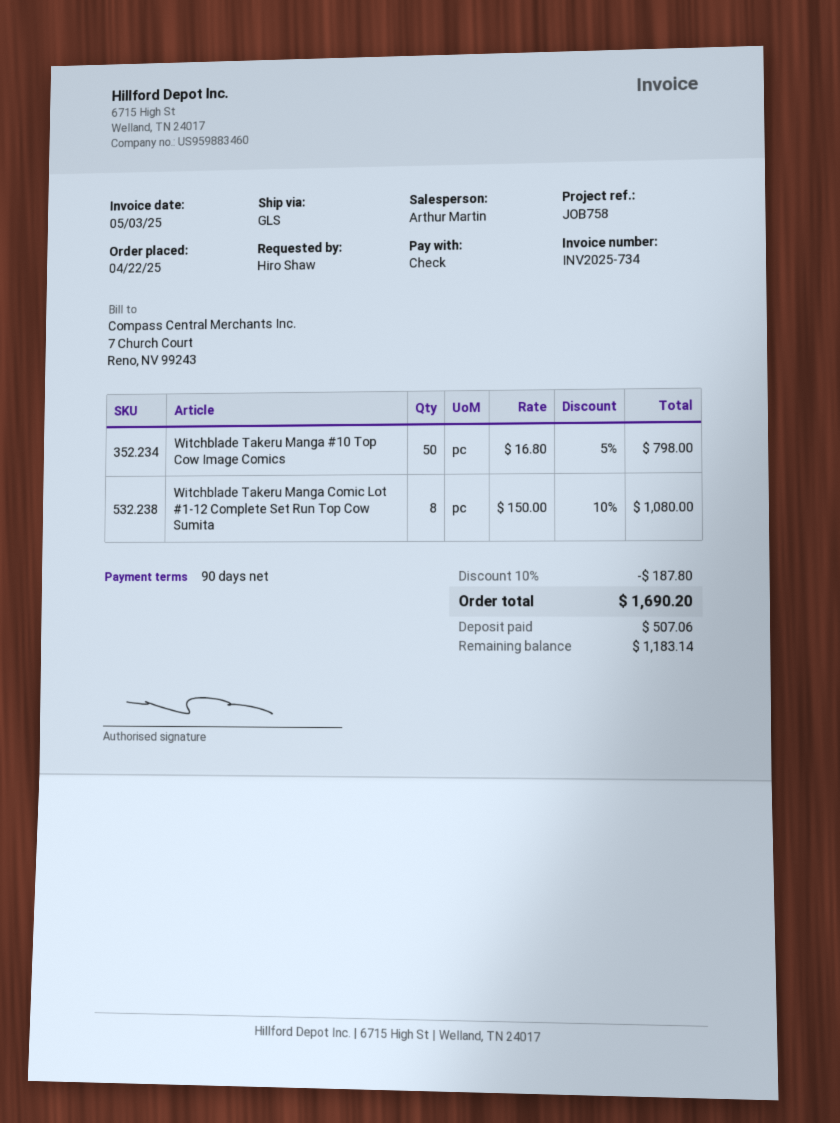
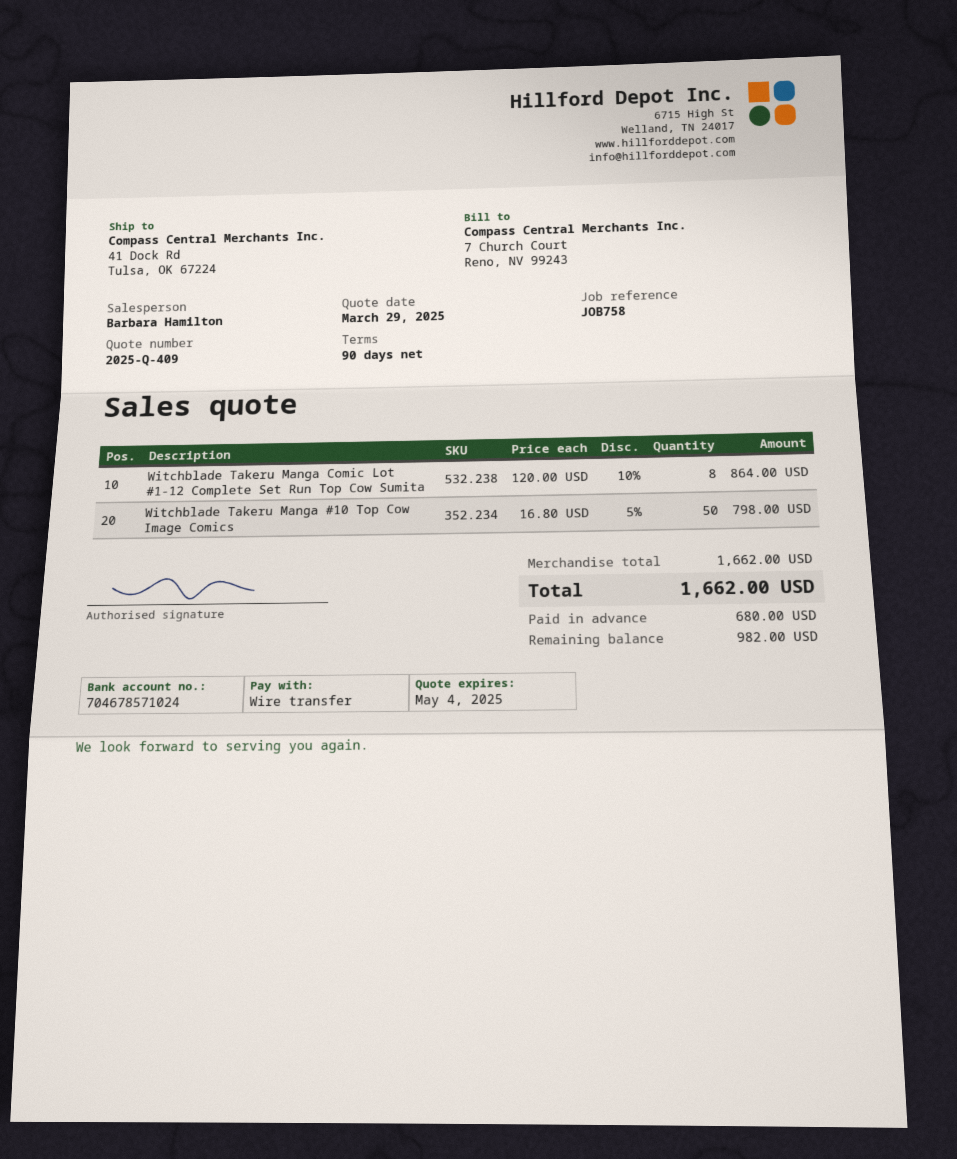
sales rep: Arthur Martin -> Barbara Hamilton
payment method: cheque -> bank transfer
Witchblade Takeru Manga Comic Lot #1-12 Complete Set Run Top Cow Sumita: 8 x 150.00 - 10% = 1080.00 -> 8 x 120.00 - 10% = 864.00
discount: 10% = 187.80 -> none
total: 1690.20 -> 1662.00
deposit: 507.06 -> 680.00
balance: 1183.14 -> 982.00

